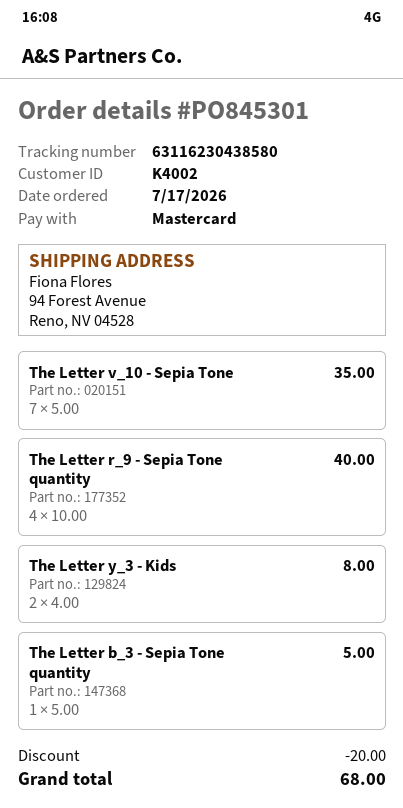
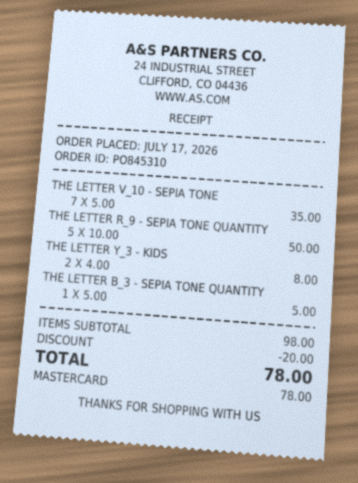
order number: PO845301 -> PO845310
The Letter r_9 - Sepia Tone quantity: 4 x 10.00 = 40.00 -> 5 x 10.00 = 50.00
total: 68.00 -> 78.00

